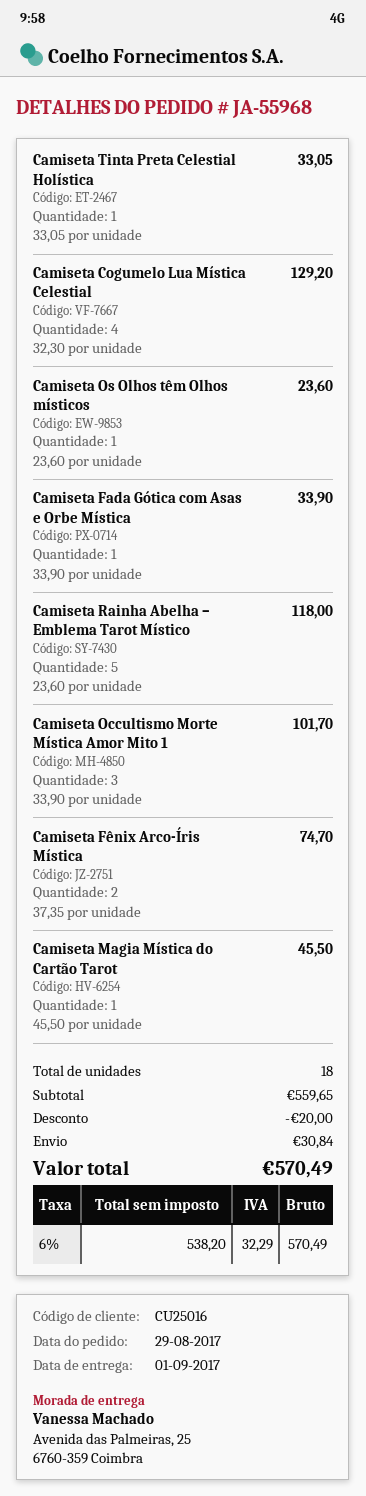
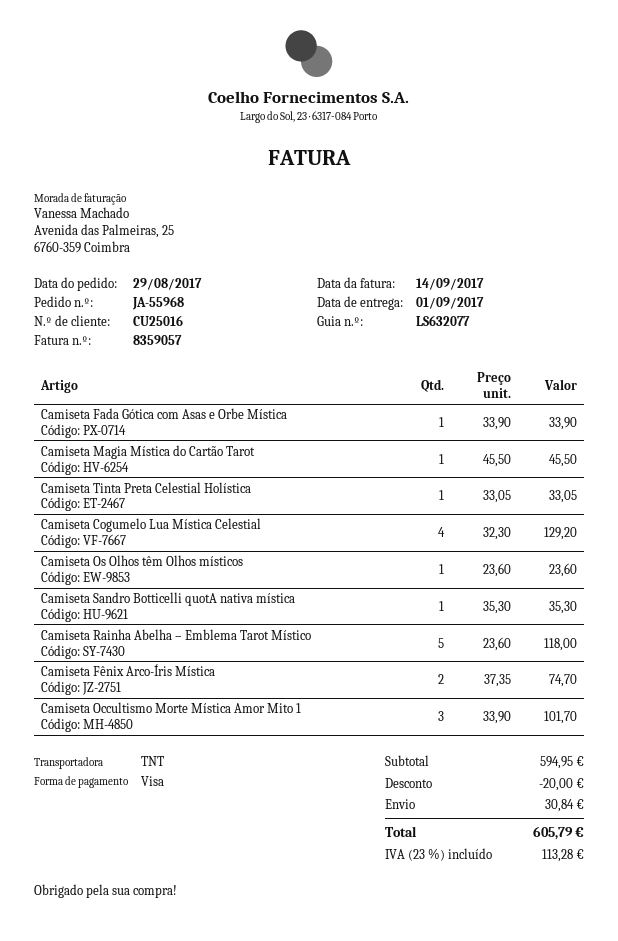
Camiseta Sandro Botticelli quotA nativa mística: none -> 1 x 35.30 = 35.30
subtotal: 559.65 -> 594.95
tax: 6% = 32.29 -> 23% = 113.28
total: 570.49 -> 605.79

